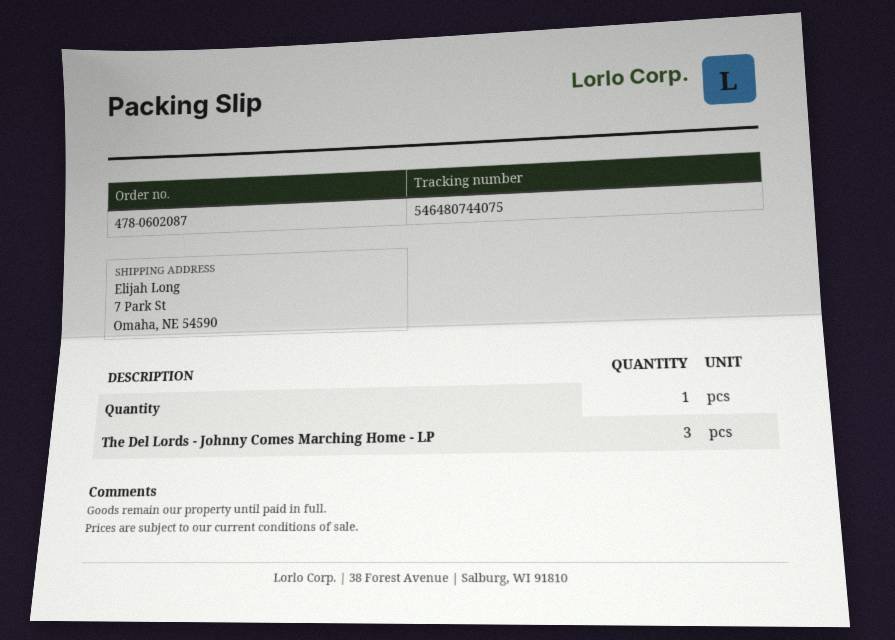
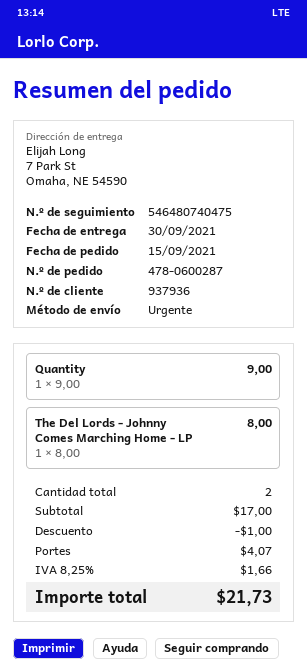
order number: 478-0602087 -> 478-0600287
tracking number: 546480744075 -> 546480740475
The Del Lords - Johnny Comes Marching Home - LP: 3 -> 1

